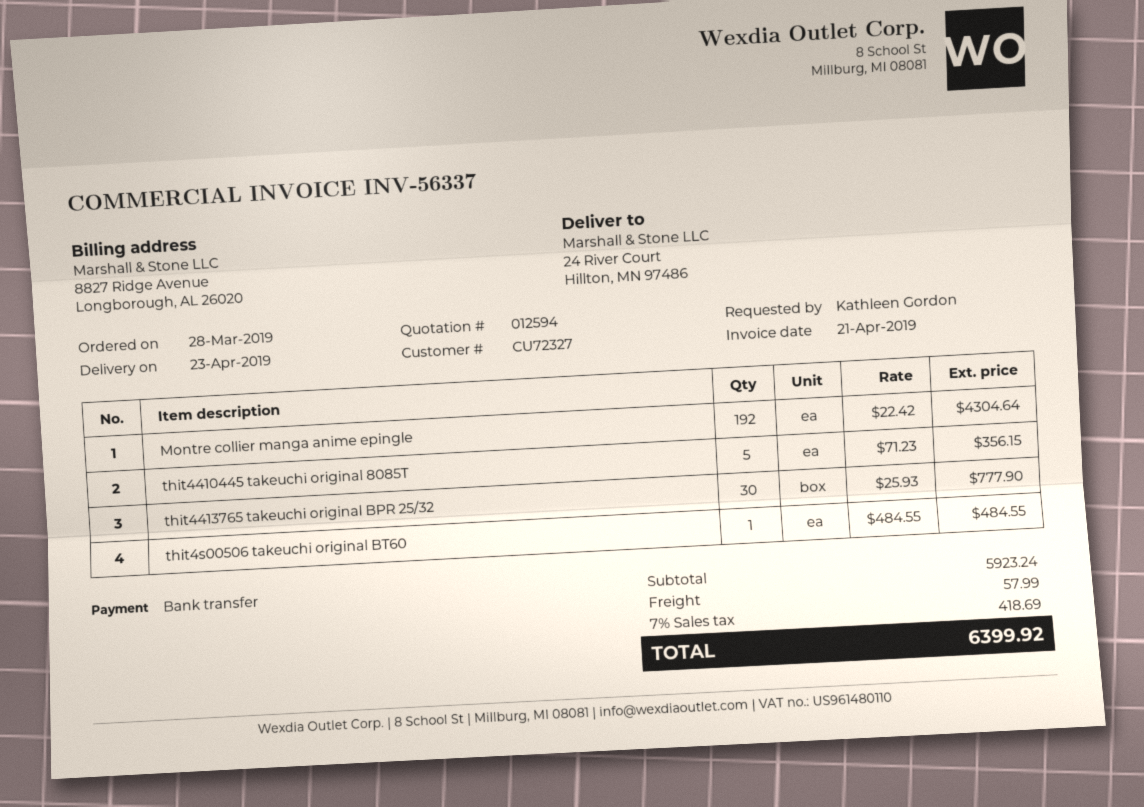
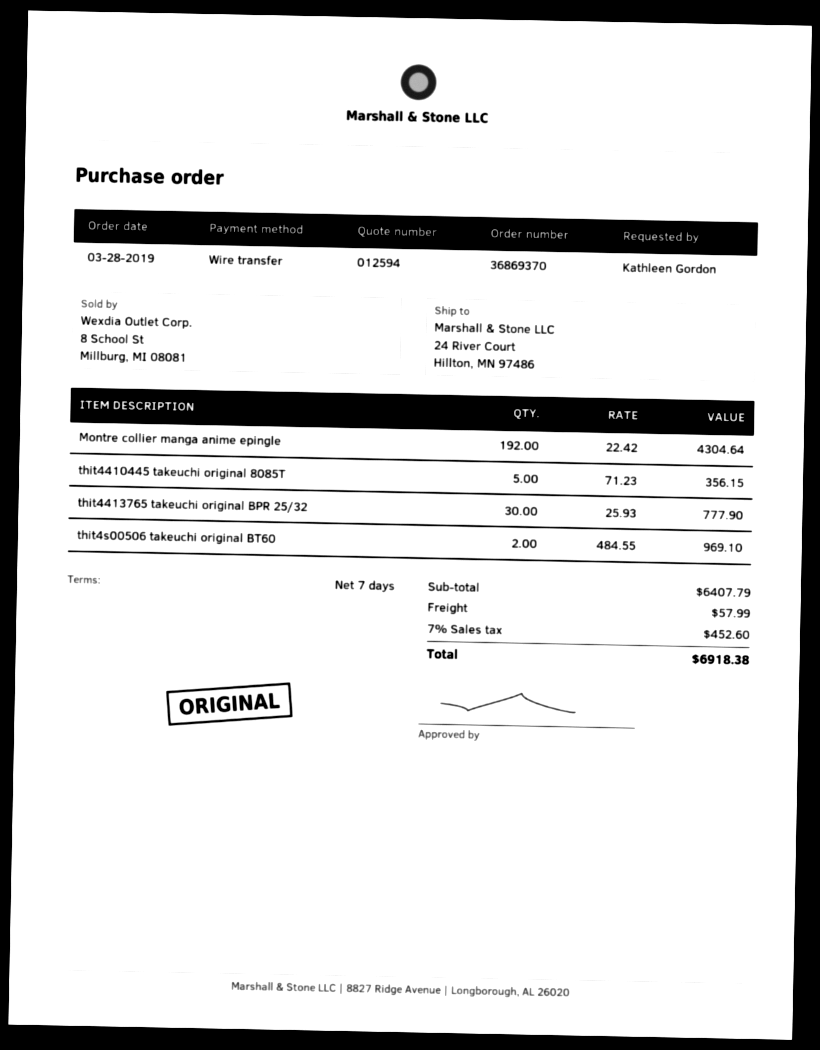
thit4s00506 takeuchi original BT60: 1 x 484.55 = 484.55 -> 2 x 484.55 = 969.10
subtotal: 5923.24 -> 6407.79
tax: 7% = 418.69 -> 7% = 452.60
total: 6399.92 -> 6918.38

